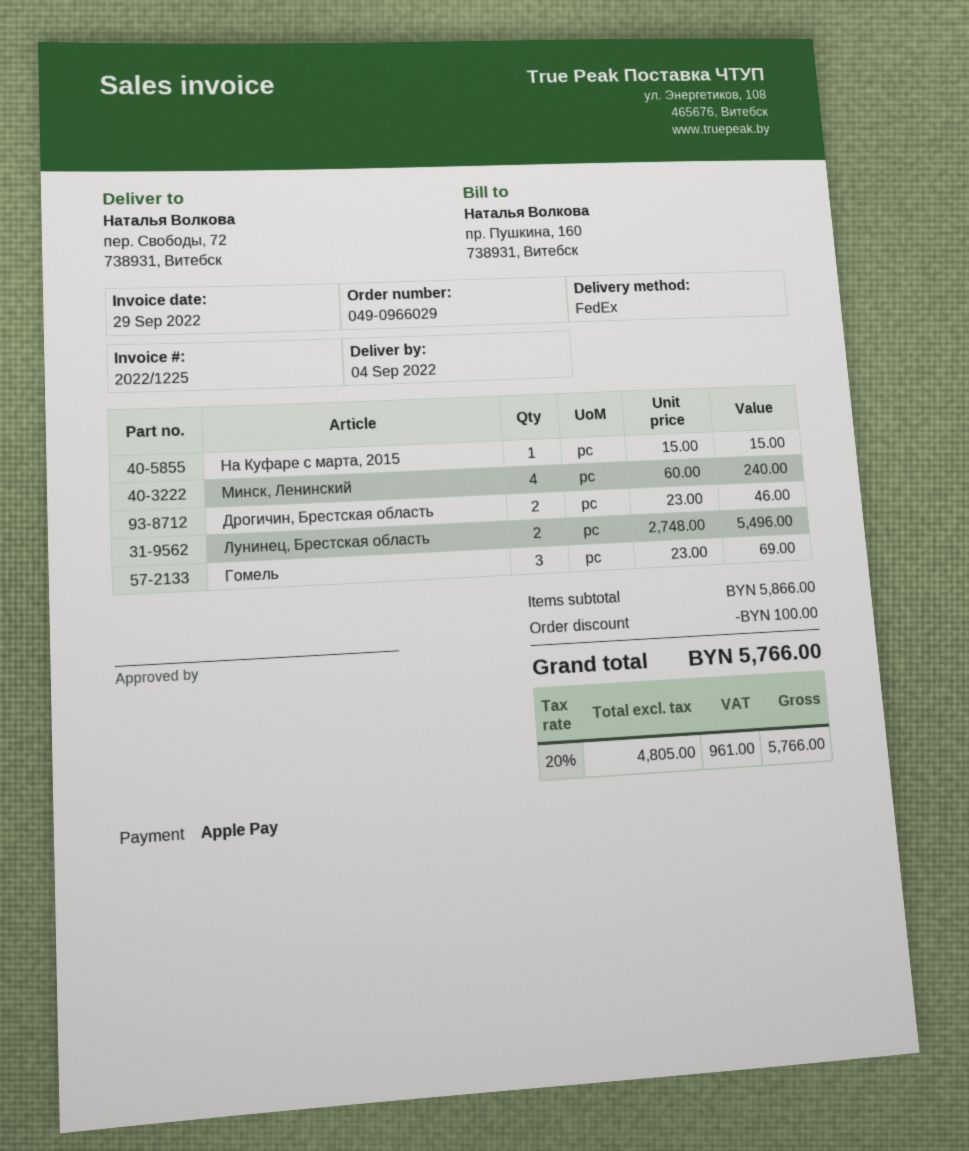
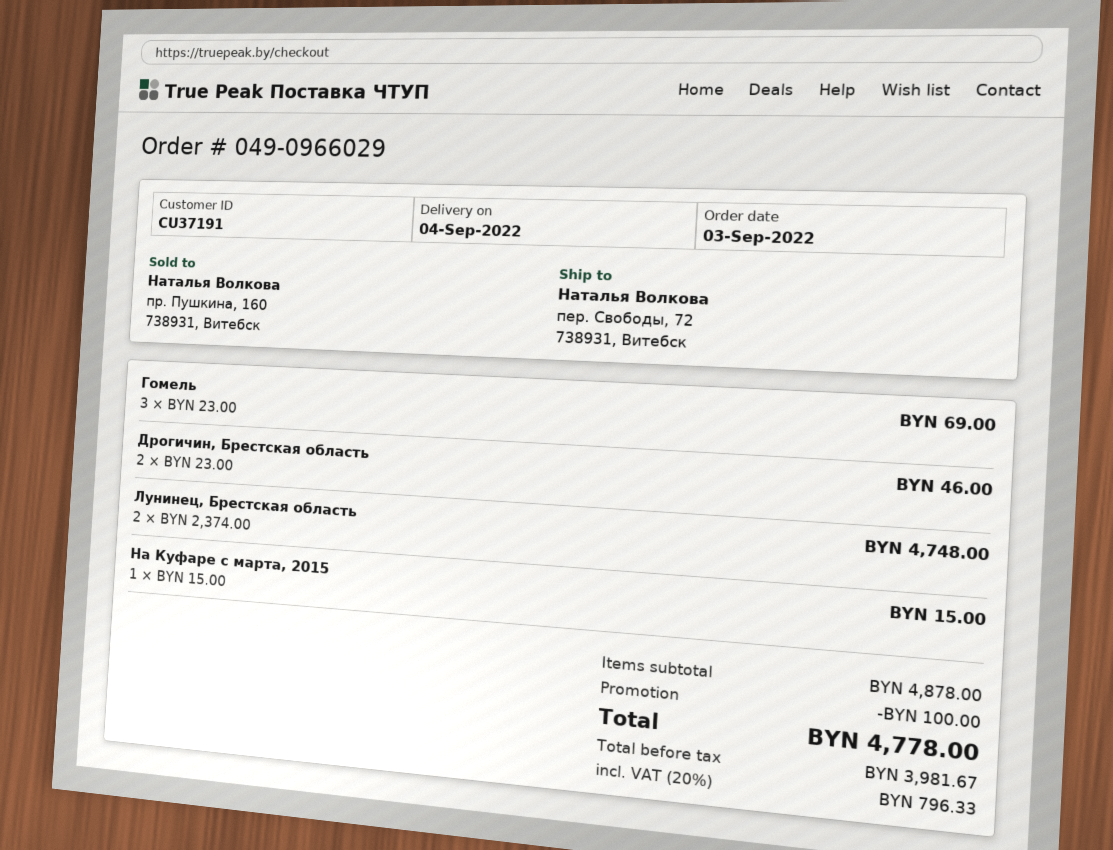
Минск, Ленинский: 4 x 60.00 = 240.00 -> none
Лунинец, Брестская область: 2 x 2748.00 = 5496.00 -> 2 x 2374.00 = 4748.00
subtotal: 5866.00 -> 4878.00
net: 4805.00 -> 3981.67
tax: 20% = 961.00 -> 20% = 796.33
total: 5766.00 -> 4778.00

